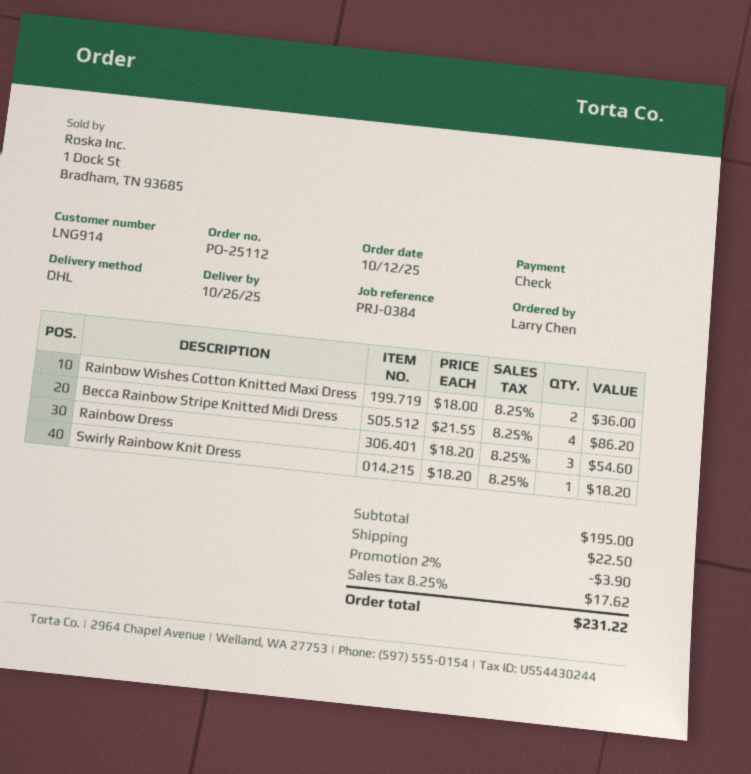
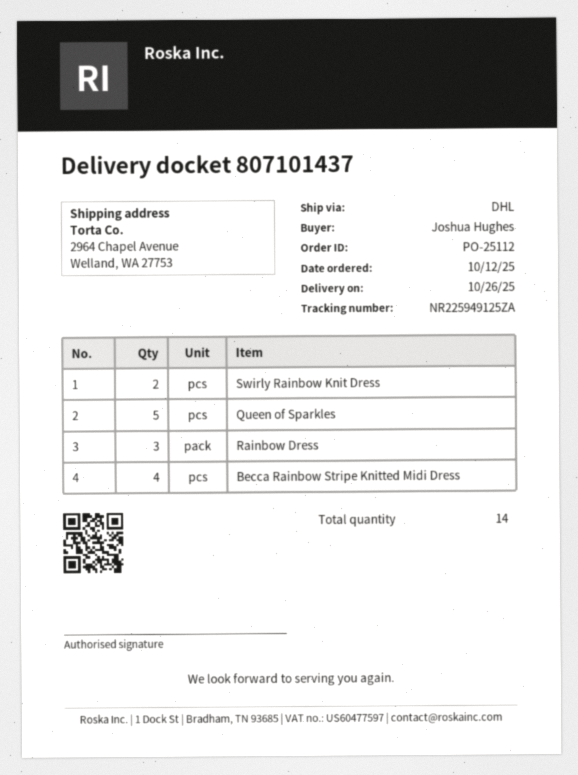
ordered by: Larry Chen -> Joshua Hughes
Rainbow Wishes Cotton Knitted Maxi Dress: 2 -> none
Swirly Rainbow Knit Dress: 1 -> 2
Queen of Sparkles: none -> 5

